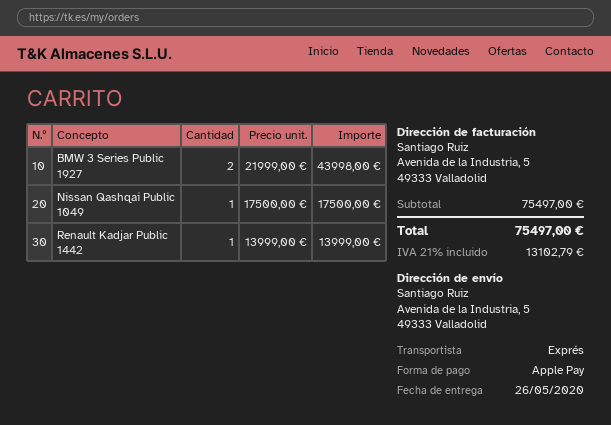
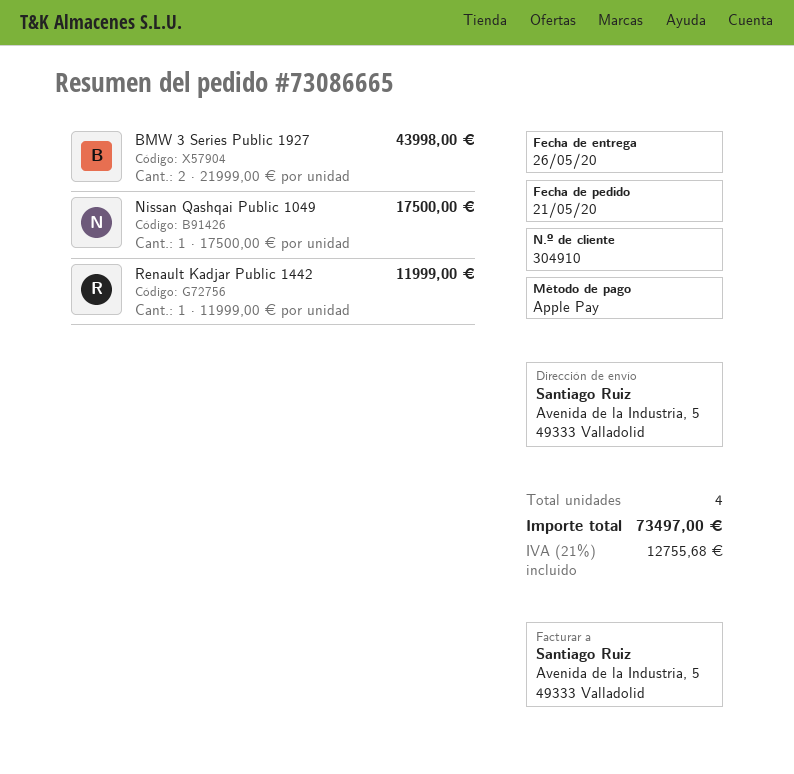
Renault Kadjar Public 1442: 1 x 13999.00 = 13999.00 -> 1 x 11999.00 = 11999.00
tax: 21% = 13102.79 -> 21% = 12755.68
total: 75497.00 -> 73497.00

